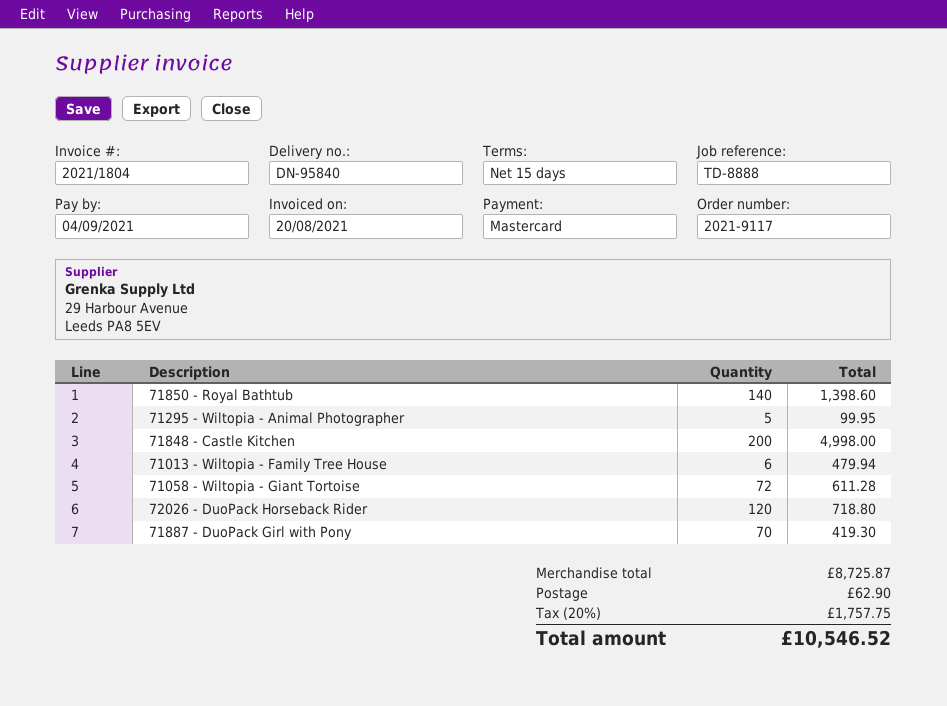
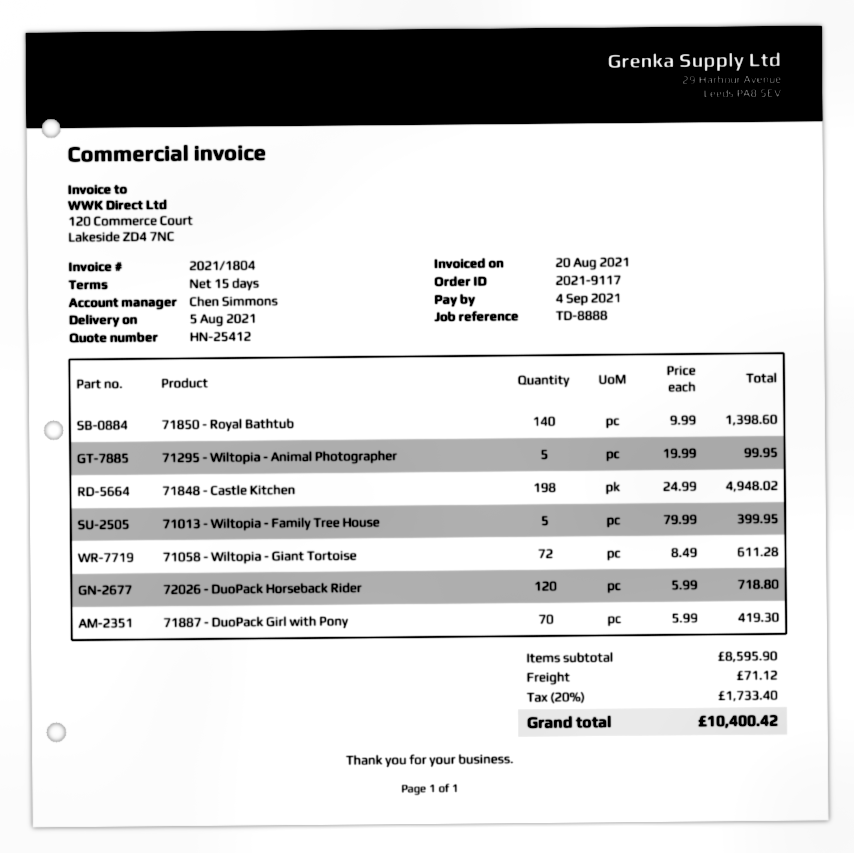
71848 - Castle Kitchen: 200 for 4998.00 -> 198 for 4948.02
71013 - Wiltopia - Family Tree House: 6 for 479.94 -> 5 for 399.95
subtotal: 8725.87 -> 8595.90
shipping: 62.90 -> 71.12
tax: 20% = 1757.75 -> 20% = 1733.40
total: 10546.52 -> 10400.42

